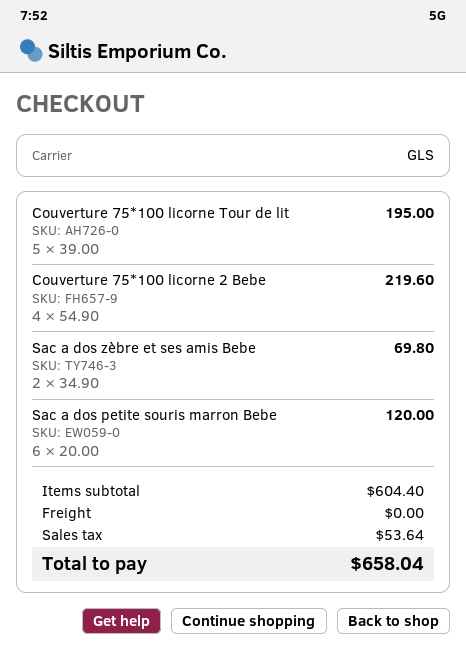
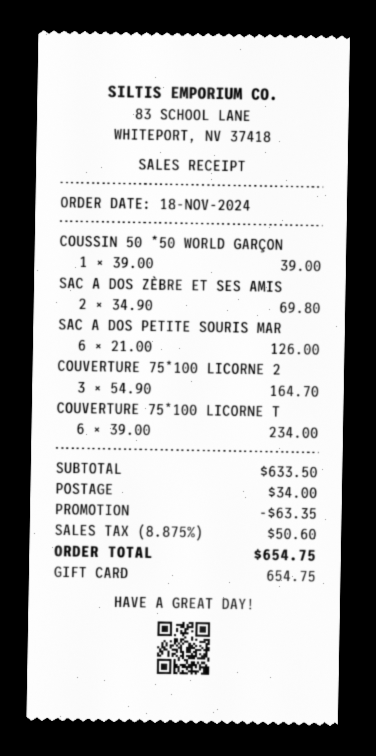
Couverture 75*100 licorne Tour de lit: 5 x 39.00 = 195.00 -> 6 x 39.00 = 234.00
Couverture 75*100 licorne 2 Bebe: 4 x 54.90 = 219.60 -> 3 x 54.90 = 164.70
Sac a dos petite souris marron Bebe: 6 x 20.00 = 120.00 -> 6 x 21.00 = 126.00
COUSSIN 50 *50 WORLD GARÇON: none -> 1 x 39.00 = 39.00
subtotal: 604.40 -> 633.50
discount: none -> 63.35
shipping: 0.00 -> 34.00
tax: 53.64 -> 50.60
total: 658.04 -> 654.75

